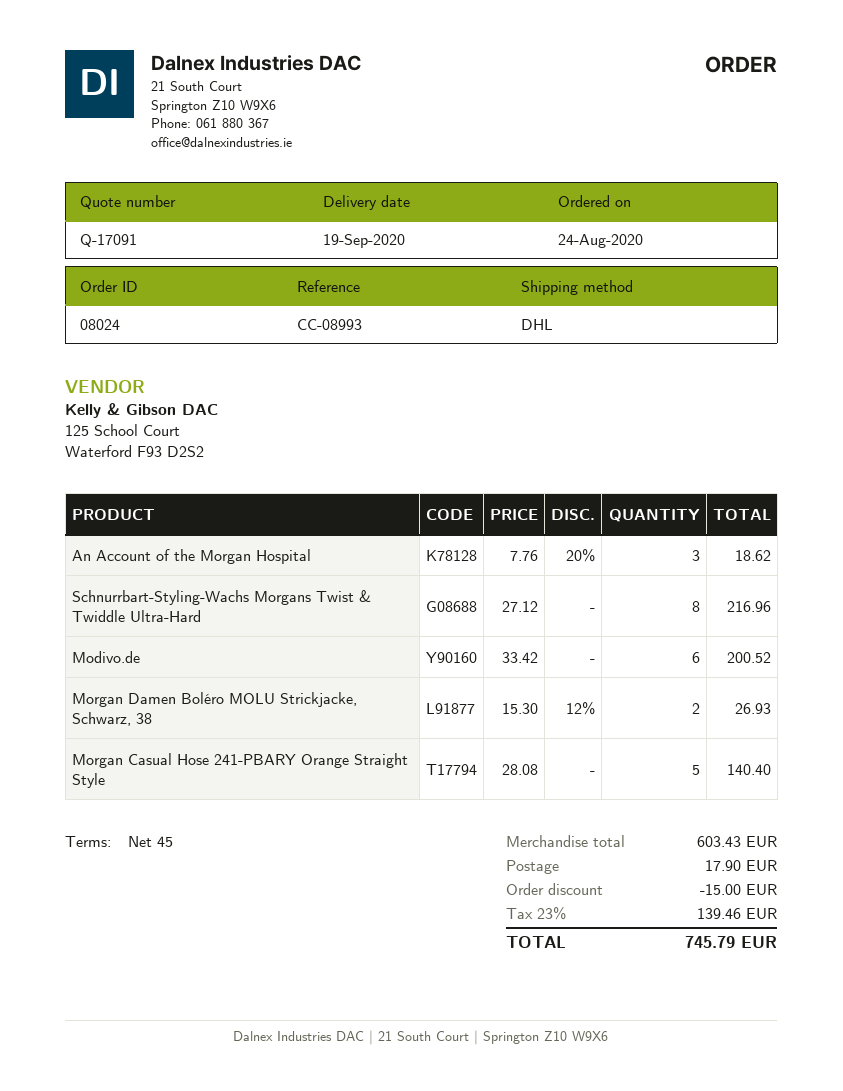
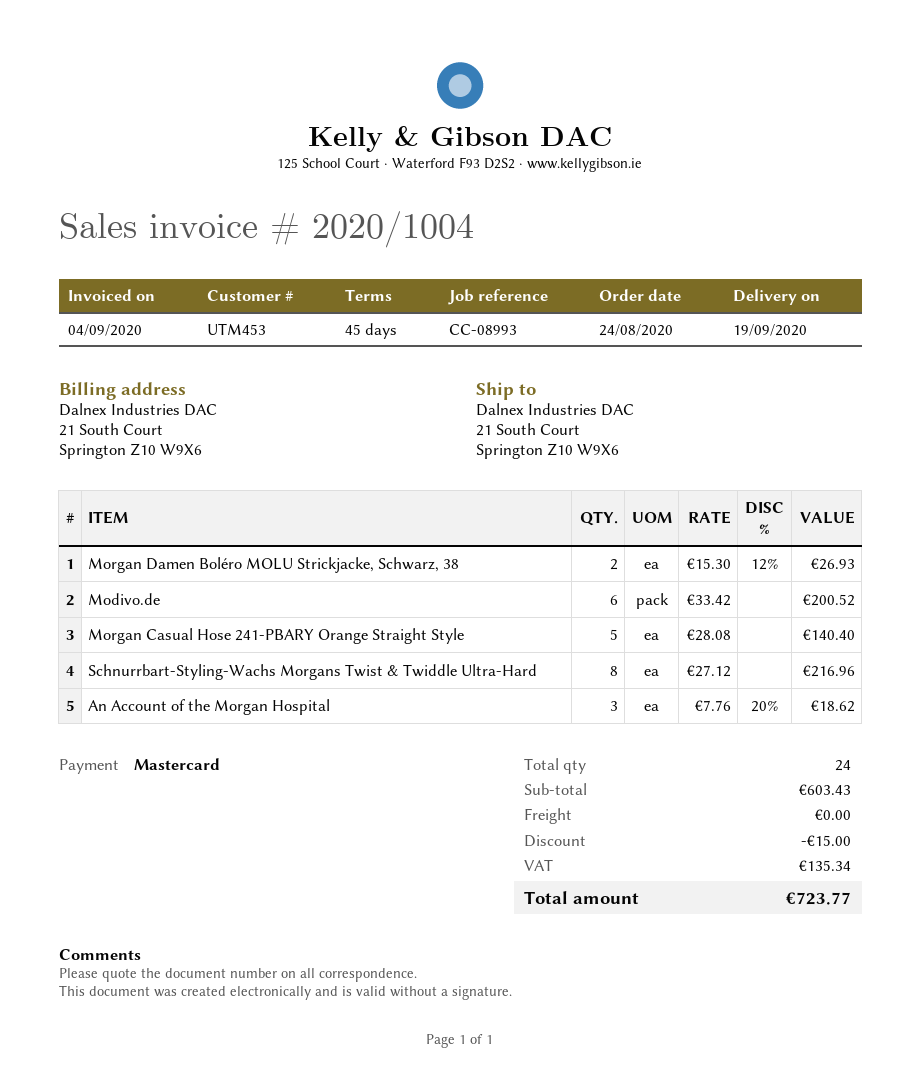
shipping: 17.90 -> 0.00
tax: 139.46 -> 135.34
total: 745.79 -> 723.77

